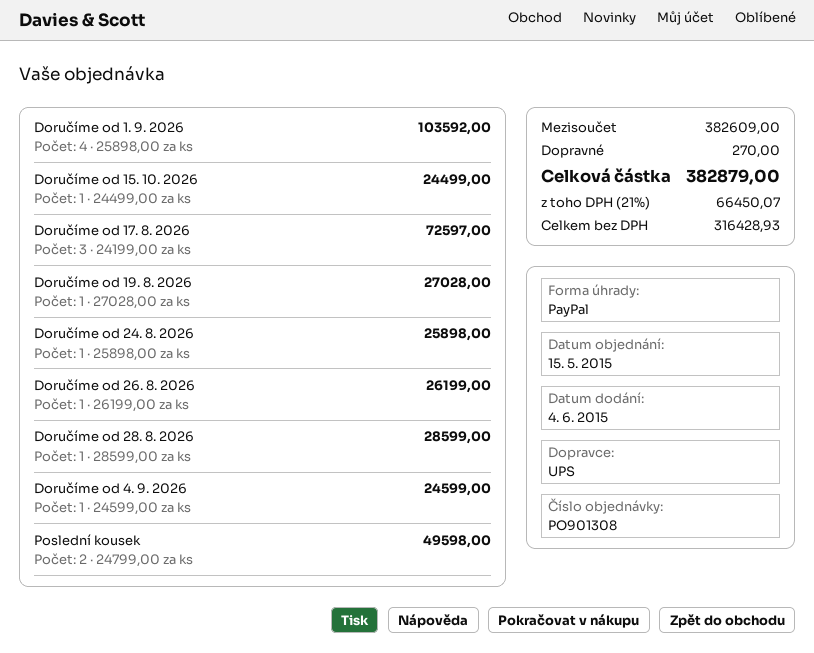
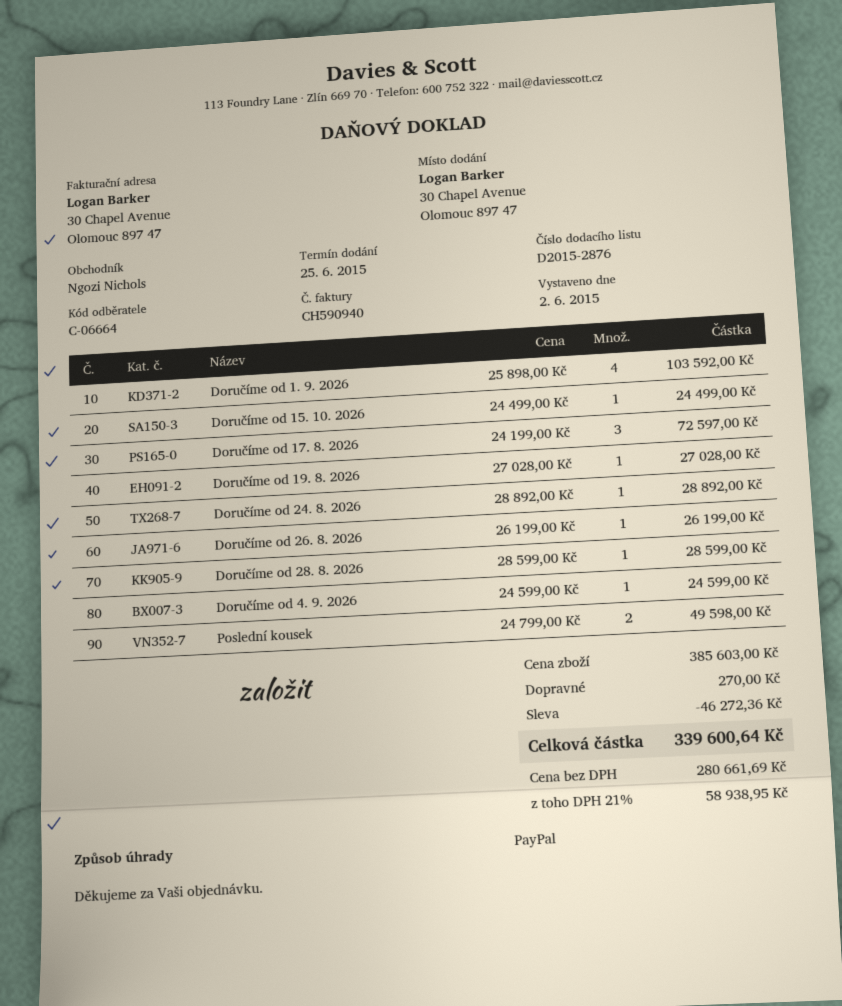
delivery date: 2015-06-04 -> 2015-06-25
Doručíme od 24. 8. 2026: 1 x 25898.00 = 25898.00 -> 1 x 28892.00 = 28892.00
subtotal: 382609.00 -> 385603.00
discount: none -> 46272.36
net: 316428.93 -> 280661.69
tax: 21% = 66450.07 -> 21% = 58938.95
total: 382879.00 -> 339600.64

